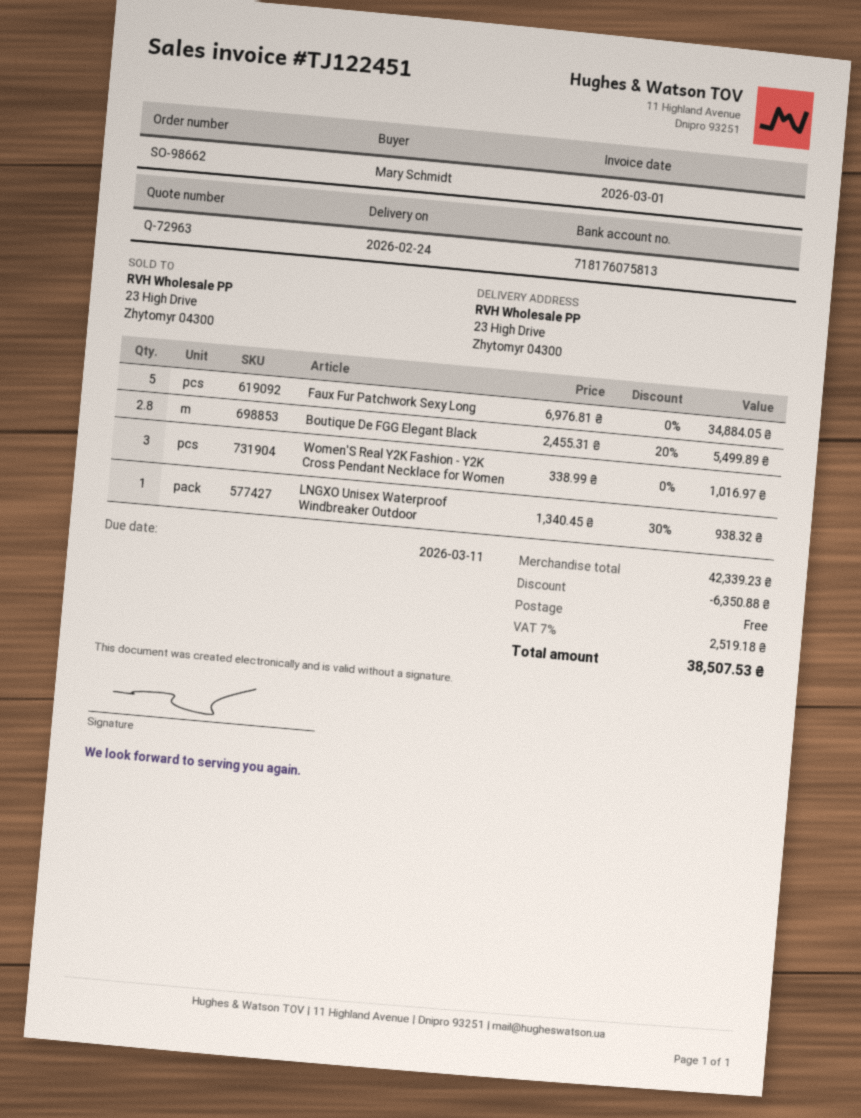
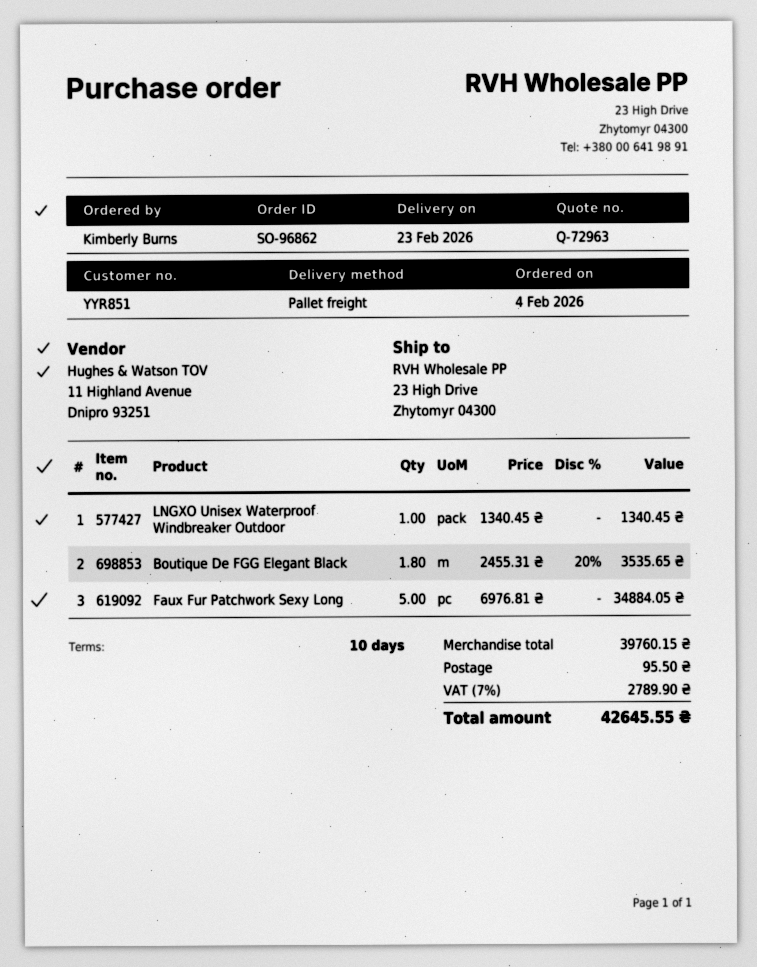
order number: SO-98662 -> SO-96862
delivery date: 2026-02-24 -> 2026-02-23
ordered by: Mary Schmidt -> Kimberly Burns
Boutique De FGG Elegant Black: 2.8 x 2455.31 - 20% = 5499.89 -> 1.8 x 2455.31 - 20% = 3535.65
Women'S Real Y2K Fashion - Y2K Cross Pendant Necklace for Women: 3 x 338.99 = 1016.97 -> none
LNGXO Unisex Waterproof Windbreaker Outdoor: 1 x 1340.45 - 30% = 938.32 -> 1 x 1340.45 = 1340.45
subtotal: 42339.23 -> 39760.15
discount: 6350.88 -> none
shipping: 0.00 -> 95.50
tax: 7% = 2519.18 -> 7% = 2789.90
total: 38507.53 -> 42645.55

